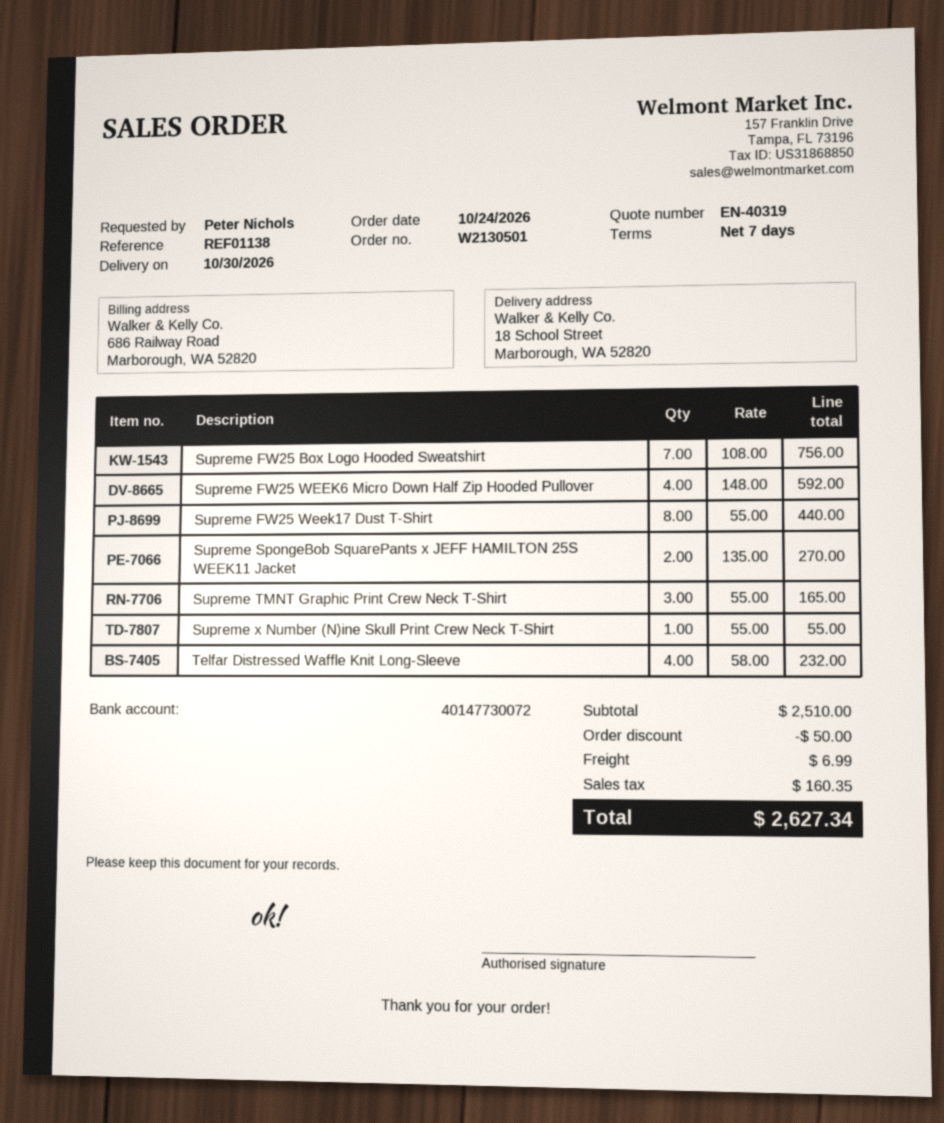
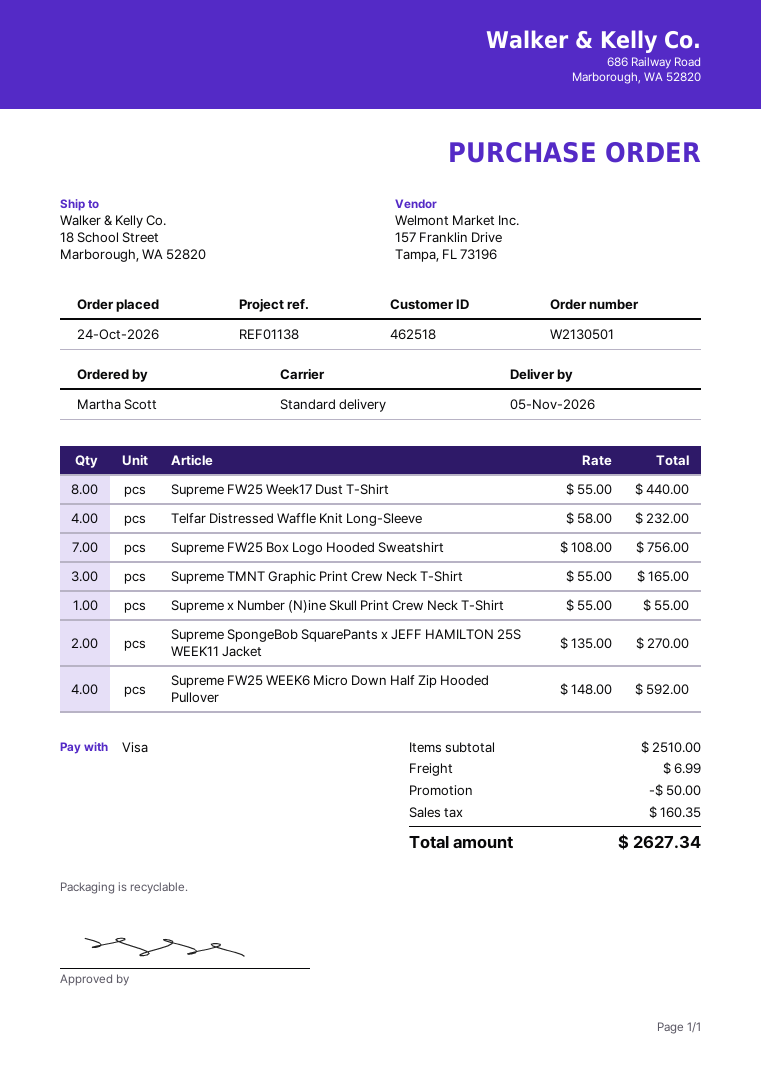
delivery date: 2026-10-30 -> 2026-11-05
ordered by: Peter Nichols -> Martha Scott

